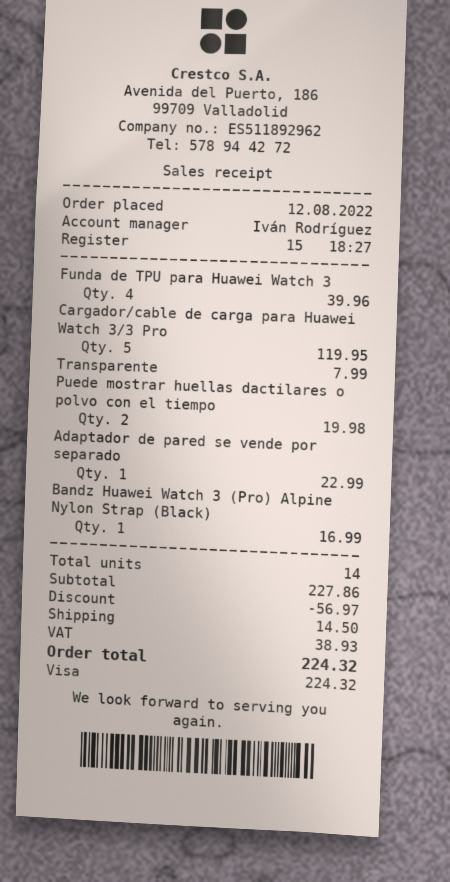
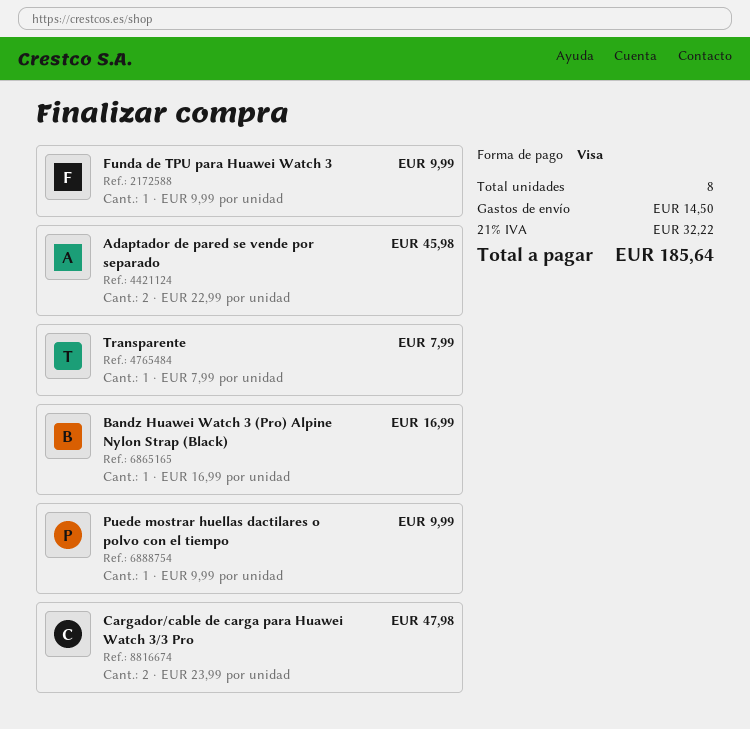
Funda de TPU para Huawei Watch 3: 4 for 39.96 -> 1 for 9.99
Cargador/cable de carga para Huawei Watch 3/3 Pro: 5 for 119.95 -> 2 for 47.98
Puede mostrar huellas dactilares o polvo con el tiempo: 2 for 19.98 -> 1 for 9.99
Adaptador de pared se vende por separado: 1 for 22.99 -> 2 for 45.98
total quantity: 14 -> 8
discount: 56.97 -> none
tax: 38.93 -> 32.22
total: 224.32 -> 185.64

